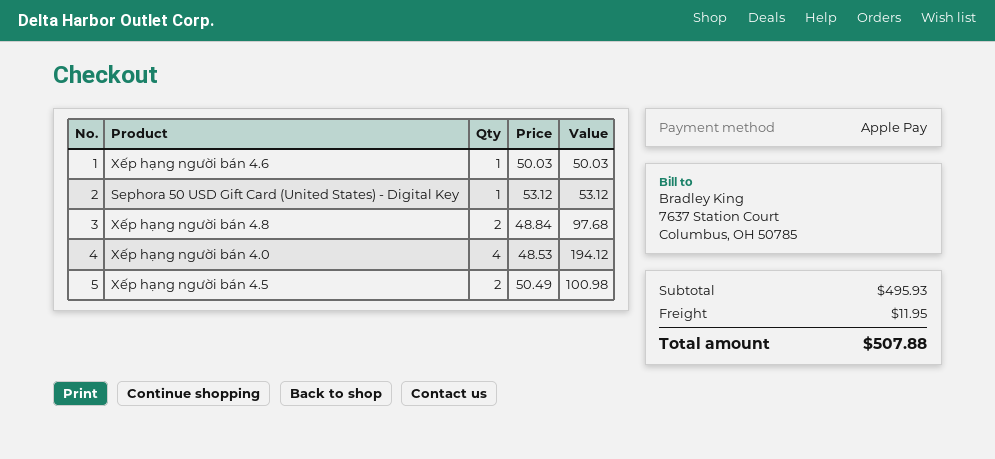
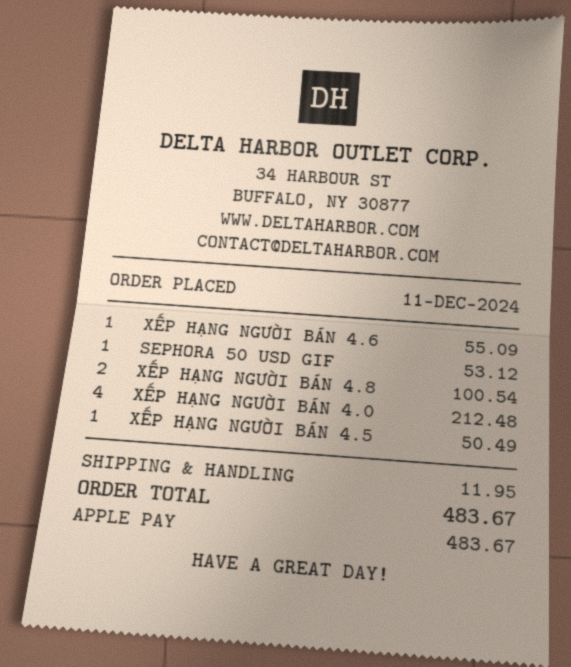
Xếp hạng người bán 4.6: 1 for 50.03 -> 1 for 55.09
Xếp hạng người bán 4.8: 2 for 97.68 -> 2 for 100.54
Xếp hạng người bán 4.0: 4 for 194.12 -> 4 for 212.48
Xếp hạng người bán 4.5: 2 for 100.98 -> 1 for 50.49
total: 507.88 -> 483.67

